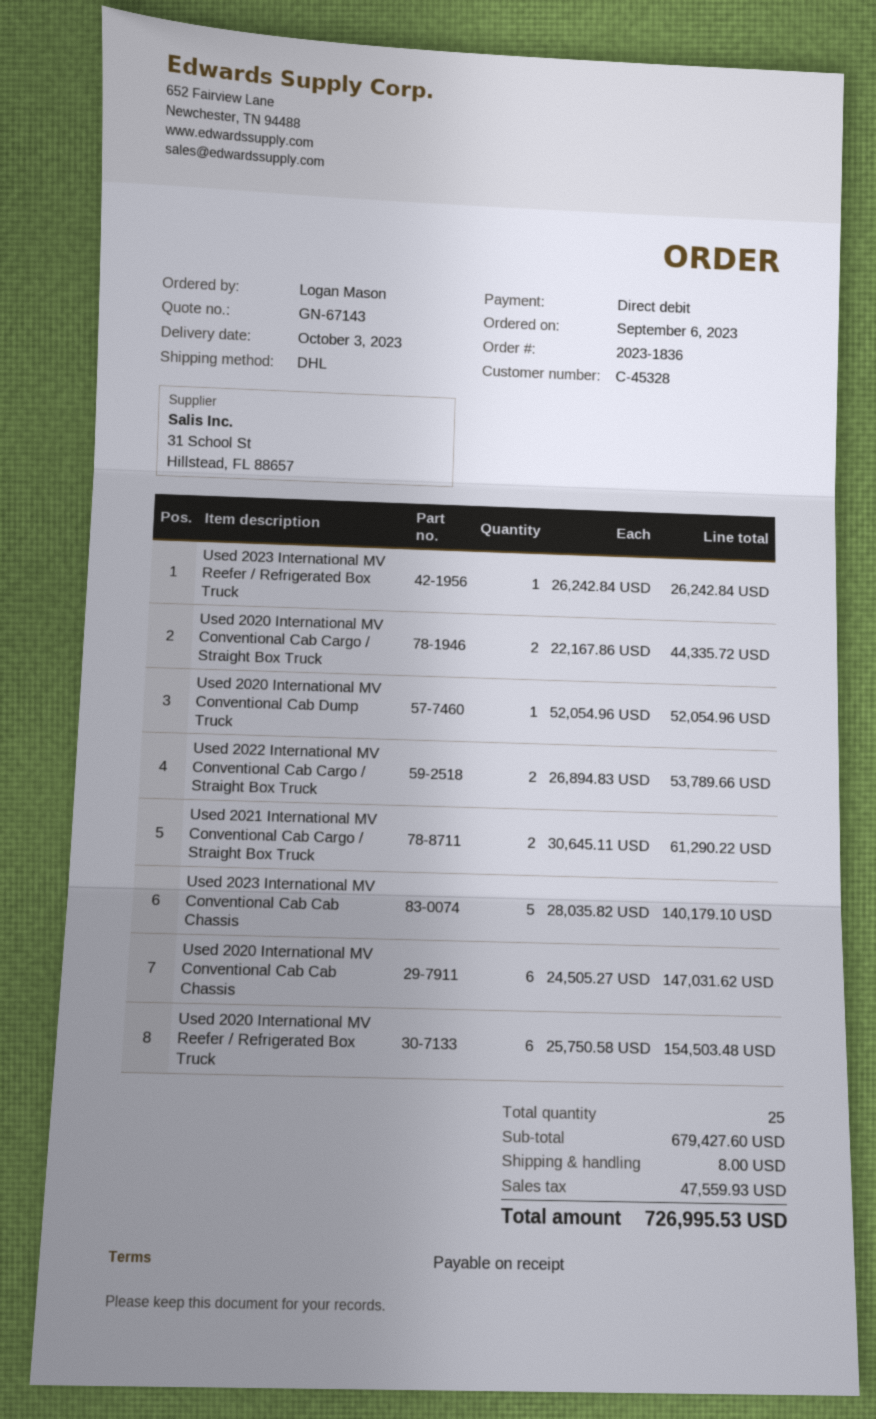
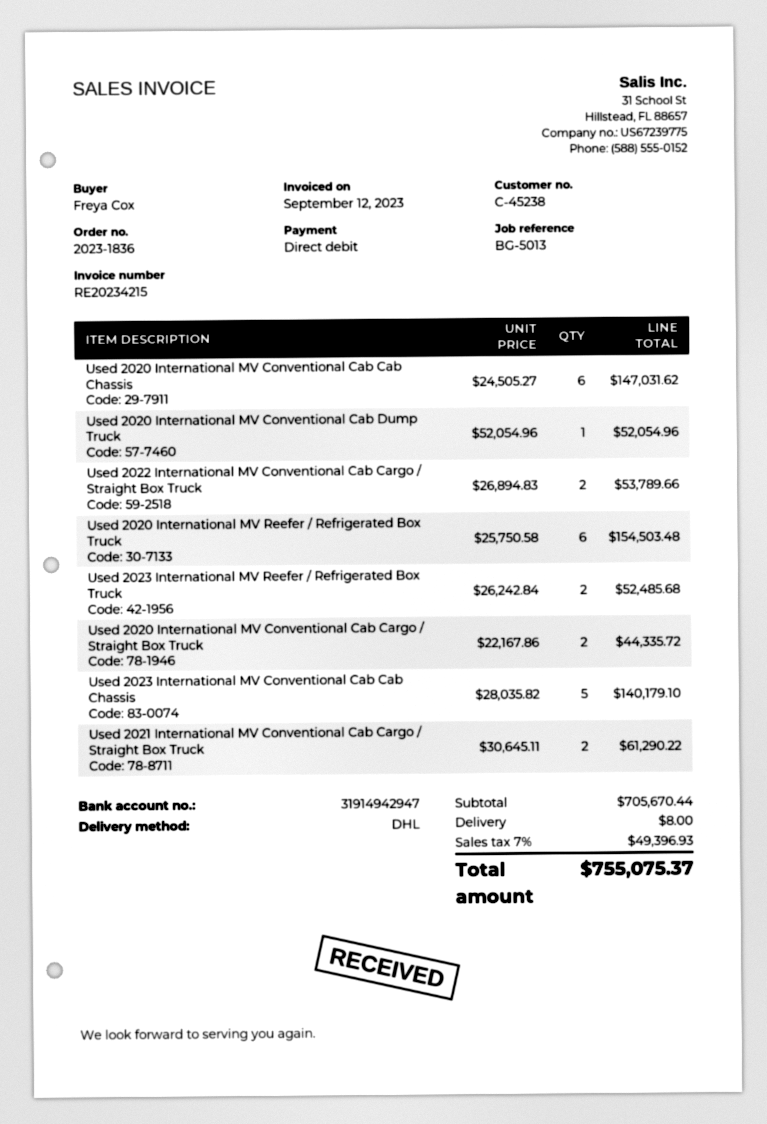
customer number: C-45328 -> C-45238
ordered by: Logan Mason -> Freya Cox
Used 2023 International MV Reefer / Refrigerated Box Truck: 1 x 26242.84 = 26242.84 -> 2 x 26242.84 = 52485.68
subtotal: 679427.60 -> 705670.44
tax: 47559.93 -> 49396.93
total: 726995.53 -> 755075.37

